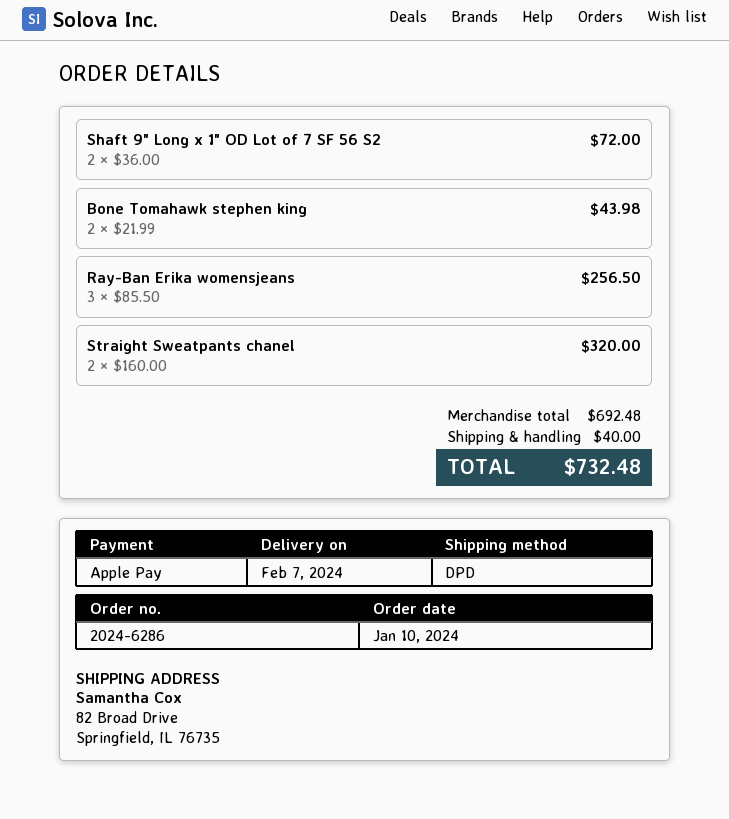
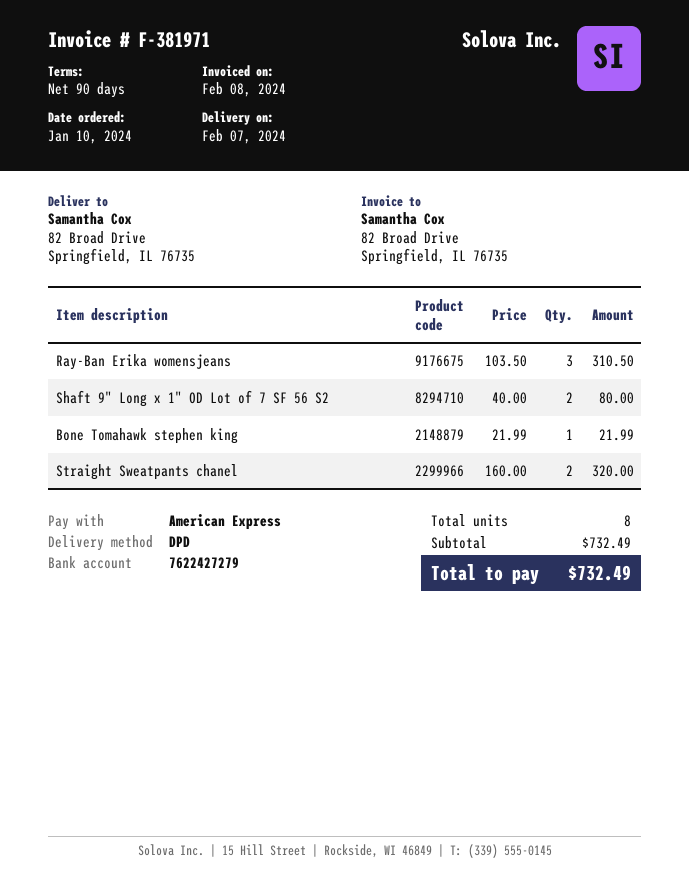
payment method: Apple Pay -> American Express
Shaft 9" Long x 1" OD Lot of 7 SF 56 S2: 2 x 36.00 = 72.00 -> 2 x 40.00 = 80.00
Bone Tomahawk stephen king: 2 x 21.99 = 43.98 -> 1 x 21.99 = 21.99
Ray-Ban Erika womensjeans: 3 x 85.50 = 256.50 -> 3 x 103.50 = 310.50
subtotal: 692.48 -> 732.49
shipping: 40.00 -> none
total: 732.48 -> 732.49

